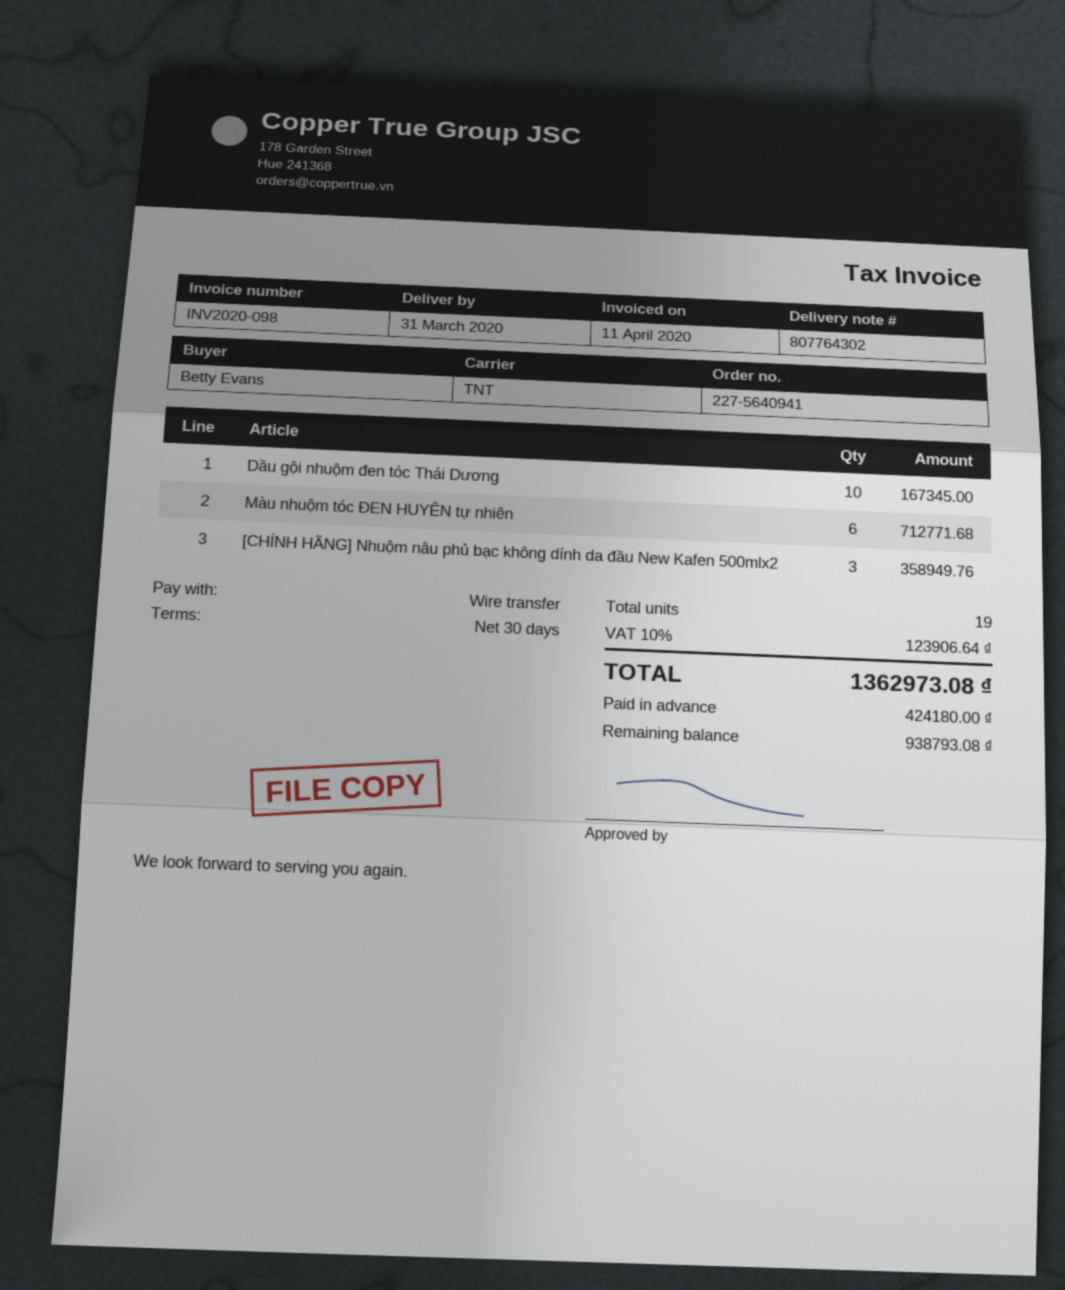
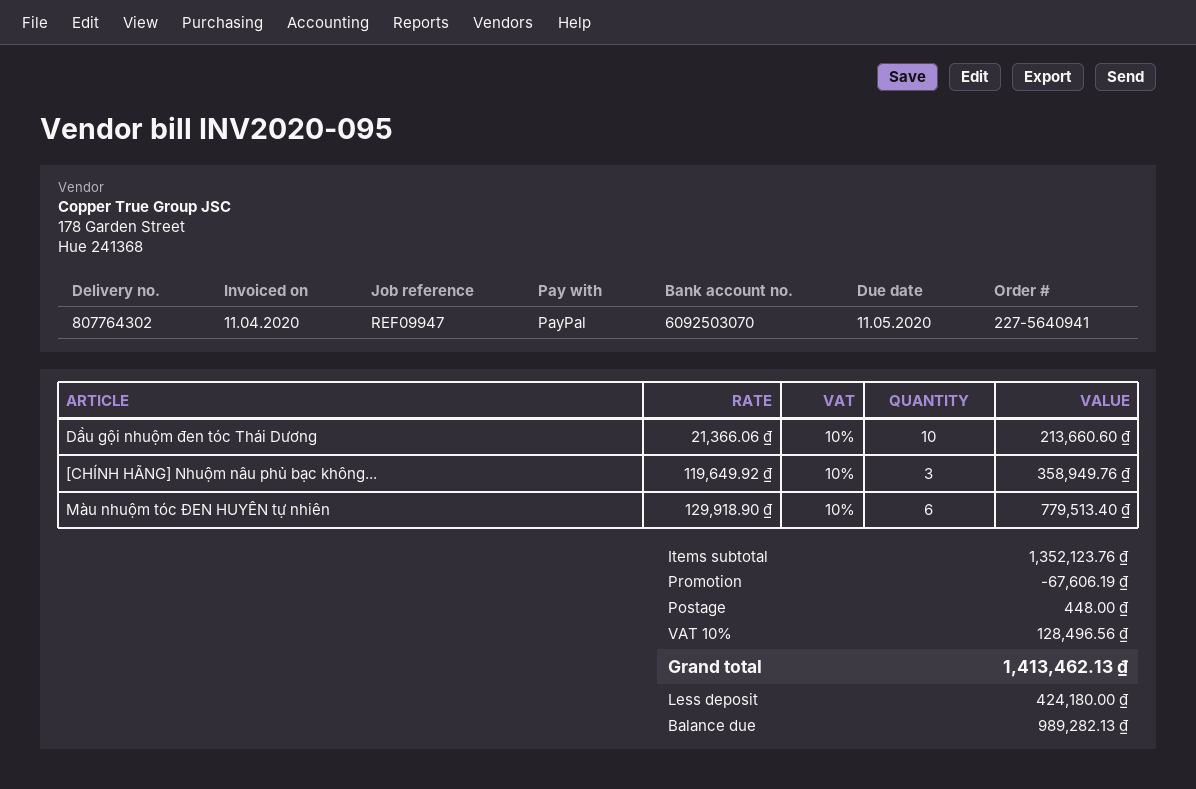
invoice number: INV2020-098 -> INV2020-095
payment method: bank transfer -> PayPal
Dầu gội nhuộm đen tóc Thái Dương: 10 for 167345.00 -> 10 for 213660.60
Màu nhuộm tóc ĐEN HUYÊN tự nhiên: 6 for 712771.68 -> 6 for 779513.40
discount: none -> 67606.19
shipping: none -> 448.00
tax: 10% = 123906.64 -> 10% = 128496.56
total: 1362973.08 -> 1413462.13
balance: 938793.08 -> 989282.13

